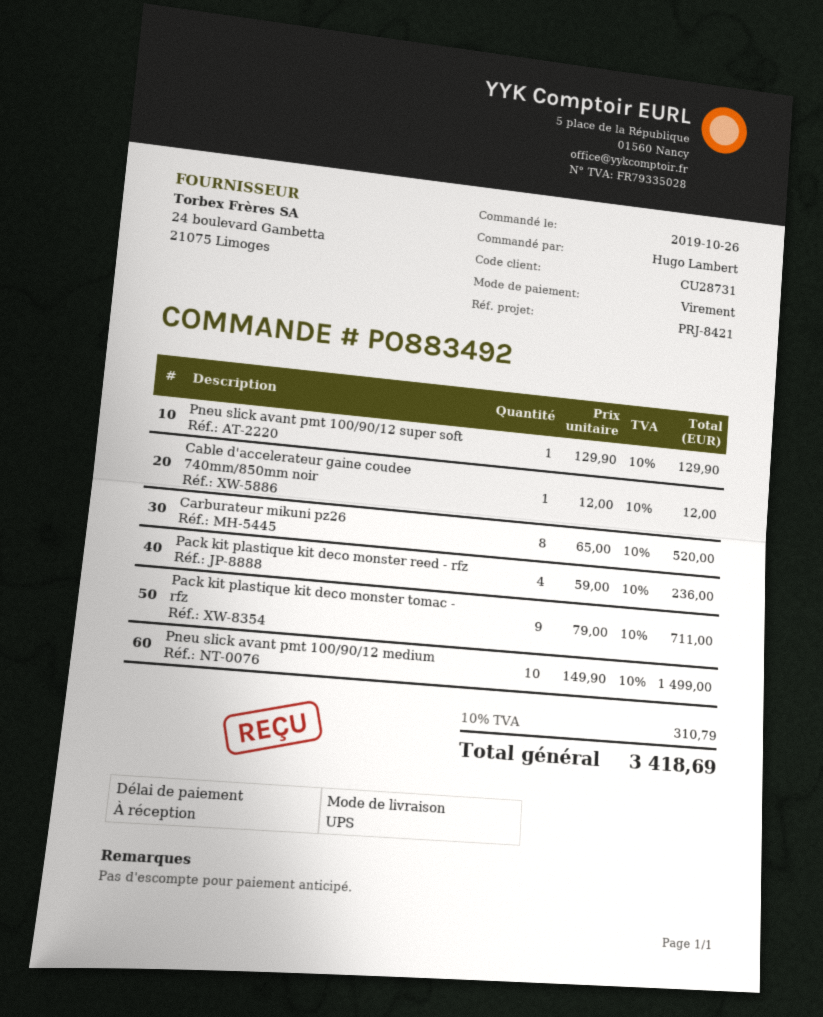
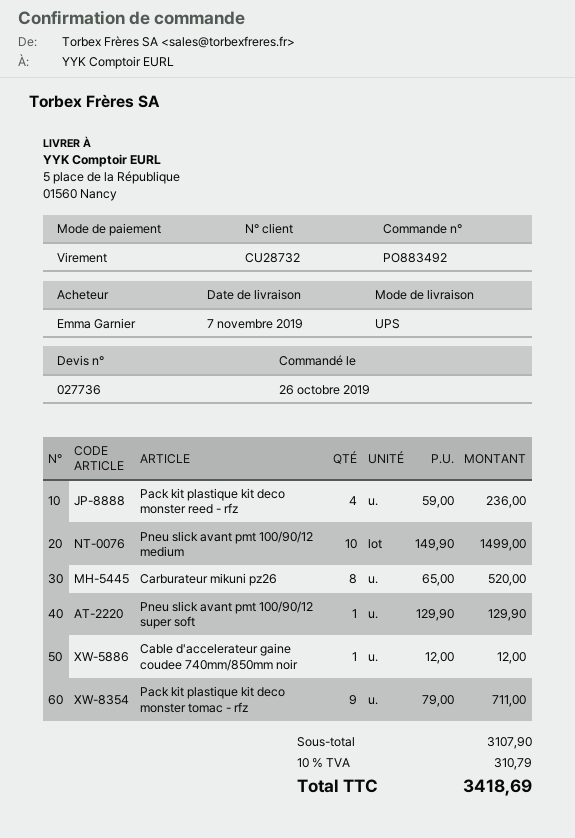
customer number: CU28731 -> CU28732
ordered by: Hugo Lambert -> Emma Garnier

